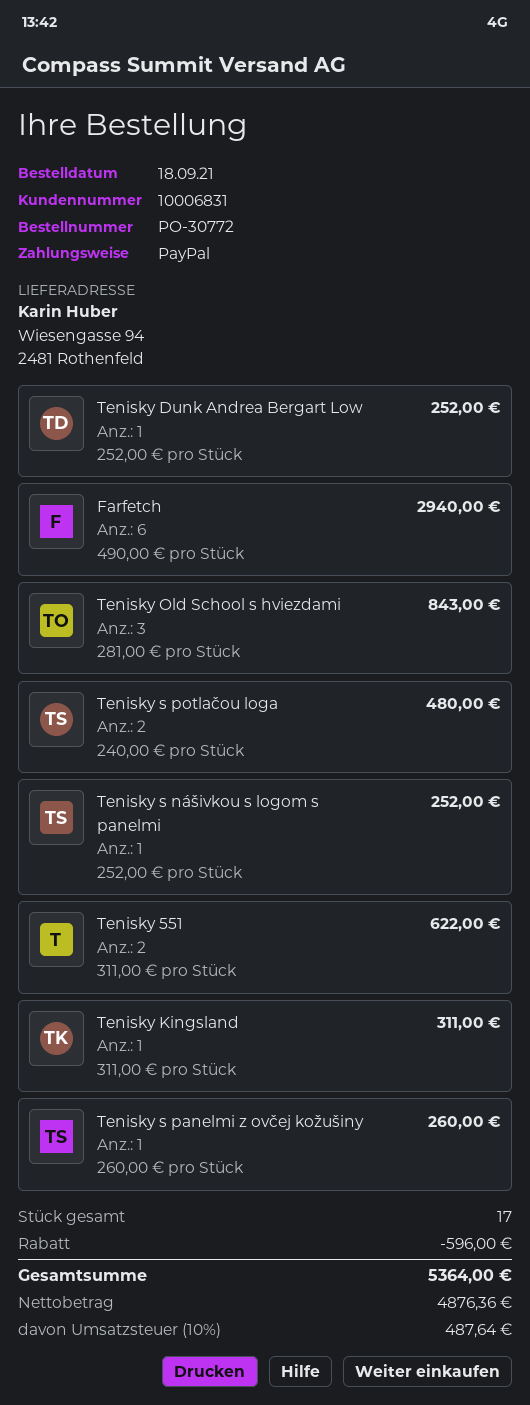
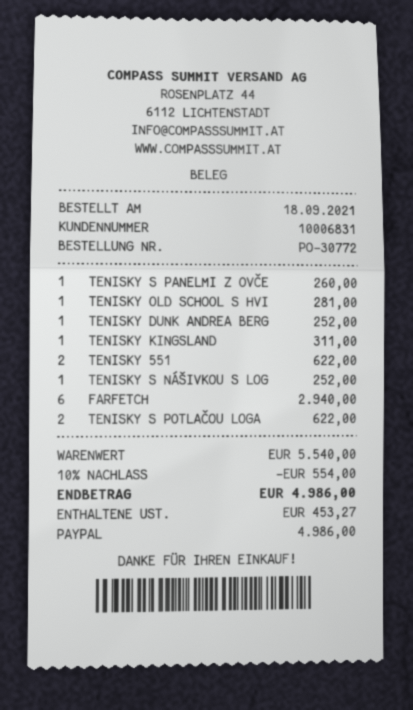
Tenisky Old School s hviezdami: 3 for 843.00 -> 1 for 281.00
Tenisky s potlačou loga: 2 for 480.00 -> 2 for 622.00
discount: 596.00 -> 554.00
tax: 487.64 -> 453.27
total: 5364.00 -> 4986.00

